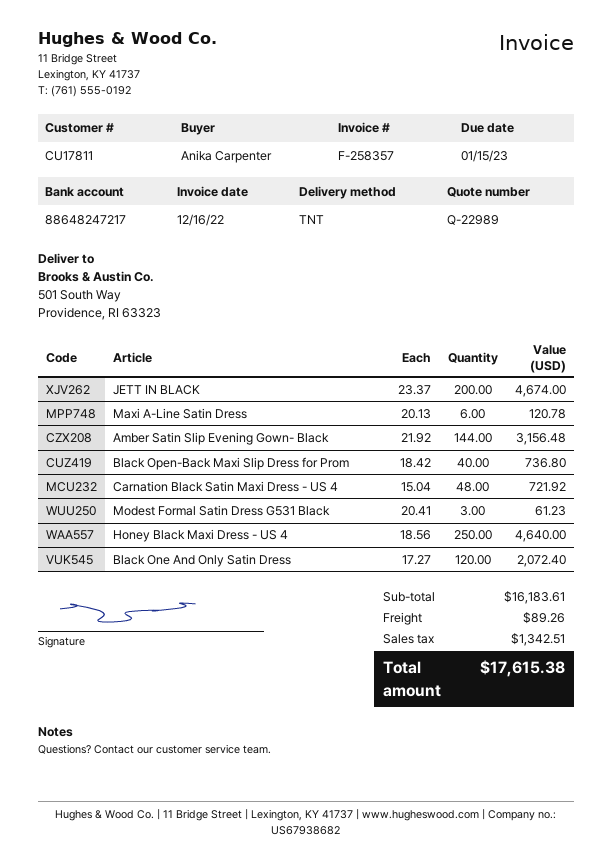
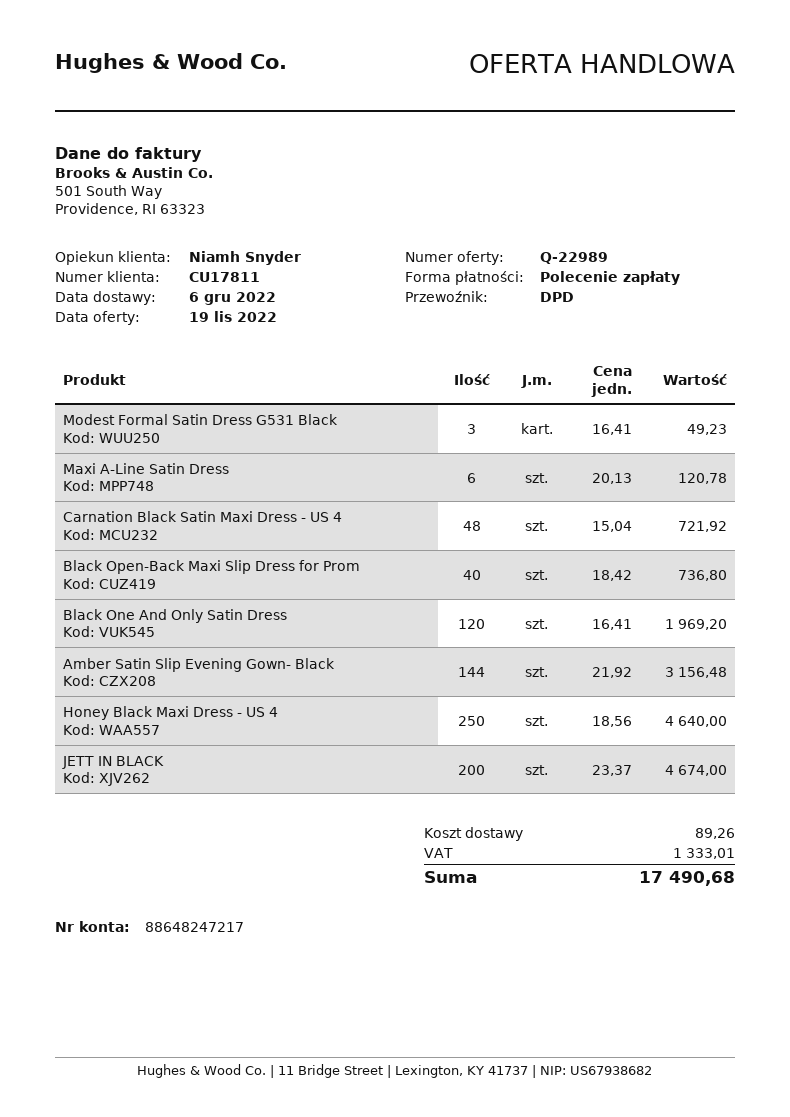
shipping method: TNT -> DPD
Modest Formal Satin Dress G531 Black: 3 x 20.41 = 61.23 -> 3 x 16.41 = 49.23
Black One And Only Satin Dress: 120 x 17.27 = 2072.40 -> 120 x 16.41 = 1969.20
tax: 1342.51 -> 1333.01
total: 17615.38 -> 17490.68

